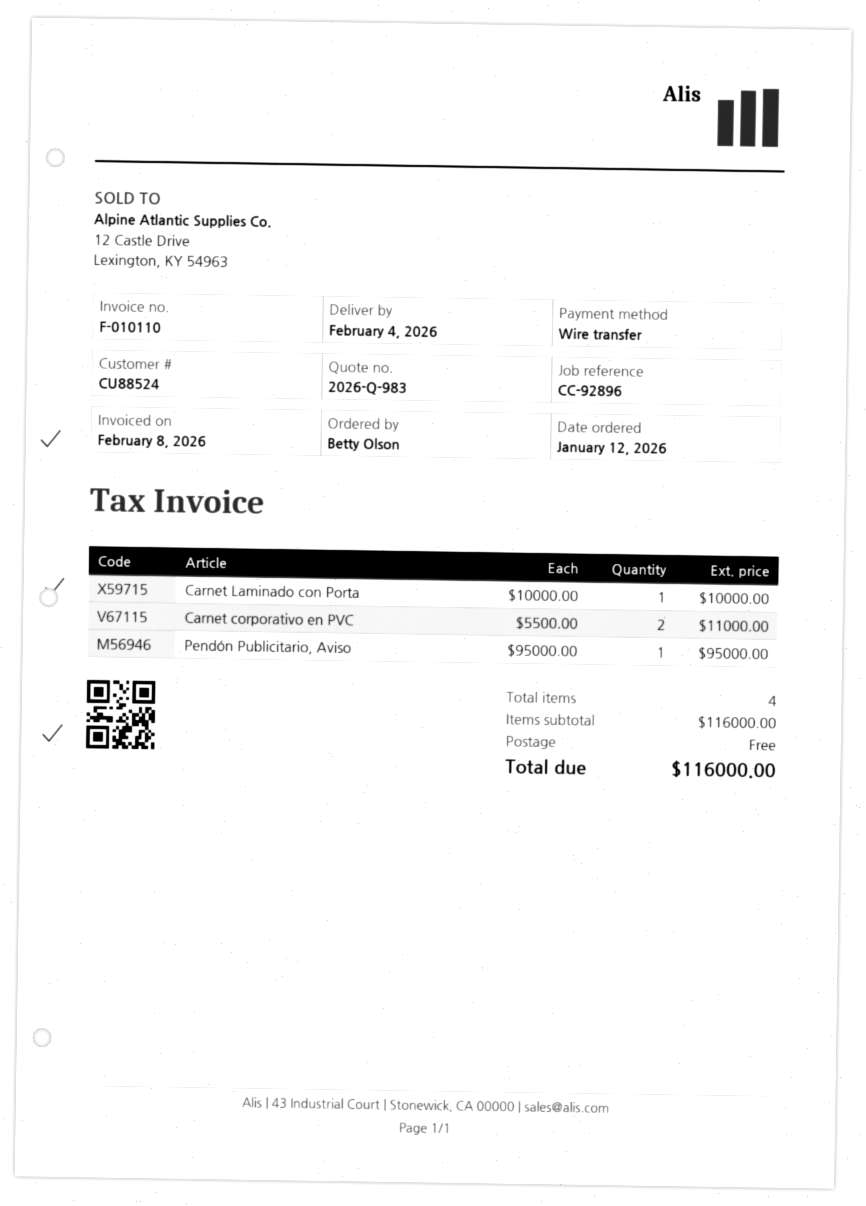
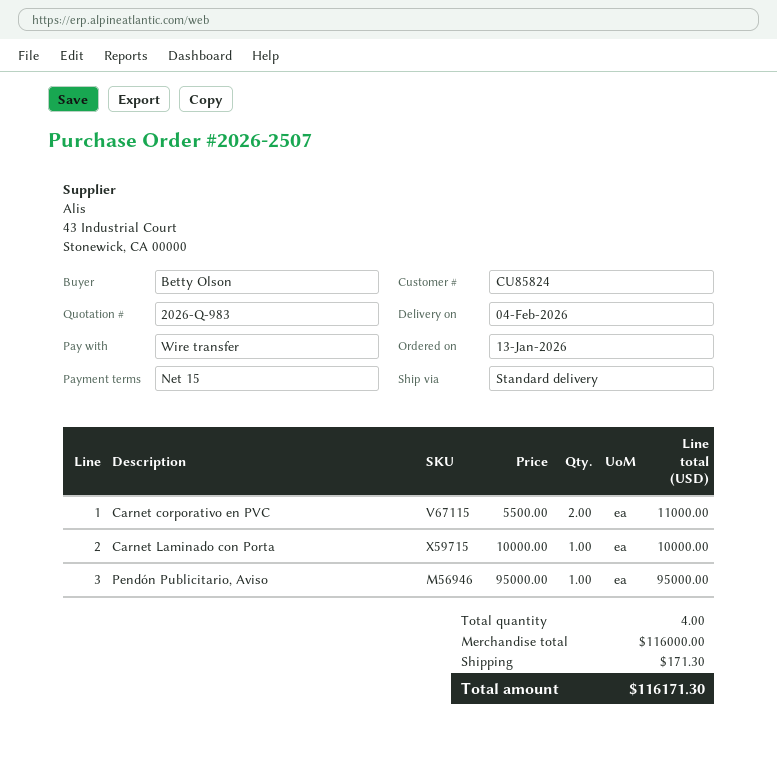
order date: 2026-01-12 -> 2026-01-13
customer number: CU88524 -> CU85824
shipping: 0.00 -> 171.30
total: 116000.00 -> 116171.30

